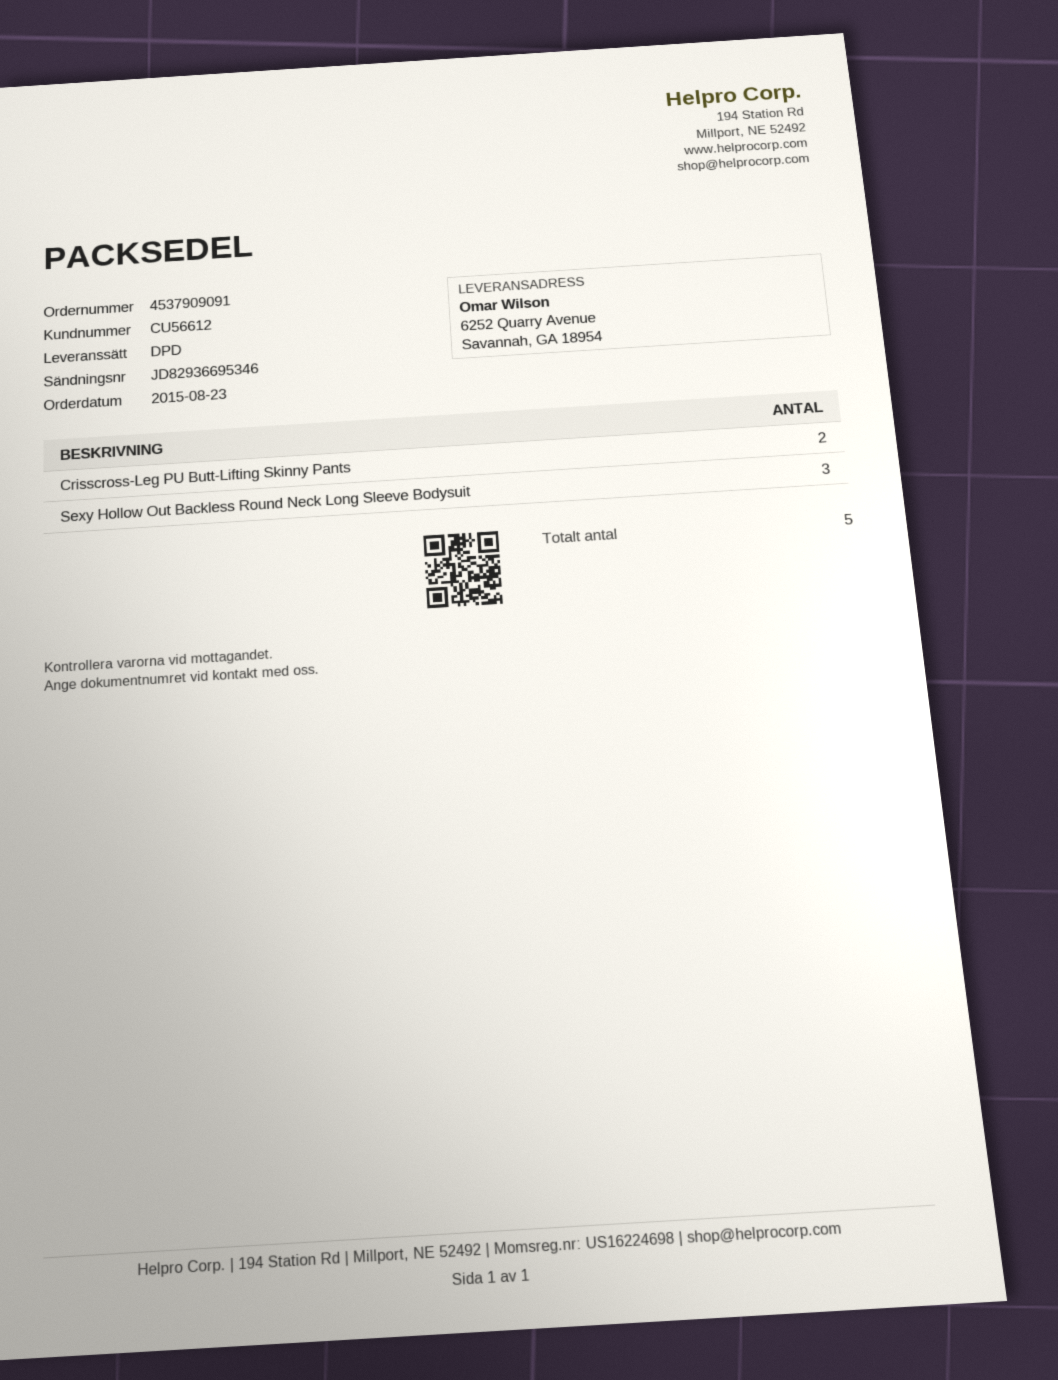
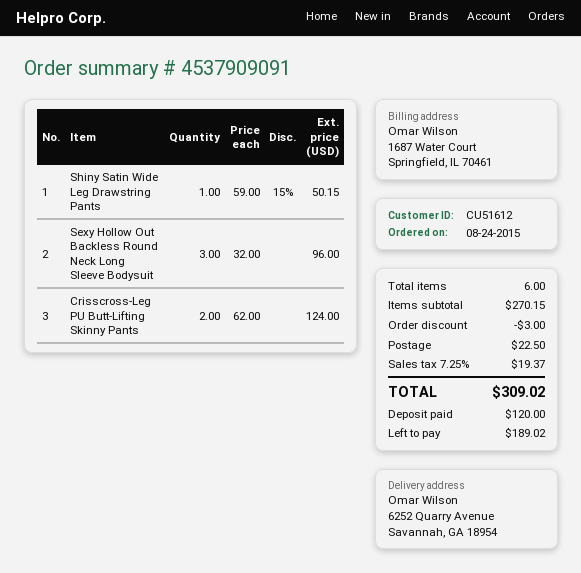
order date: 2015-08-23 -> 2015-08-24
customer number: CU56612 -> CU51612
Shiny Satin Wide Leg Drawstring Pants: none -> 1
total quantity: 5 -> 6

